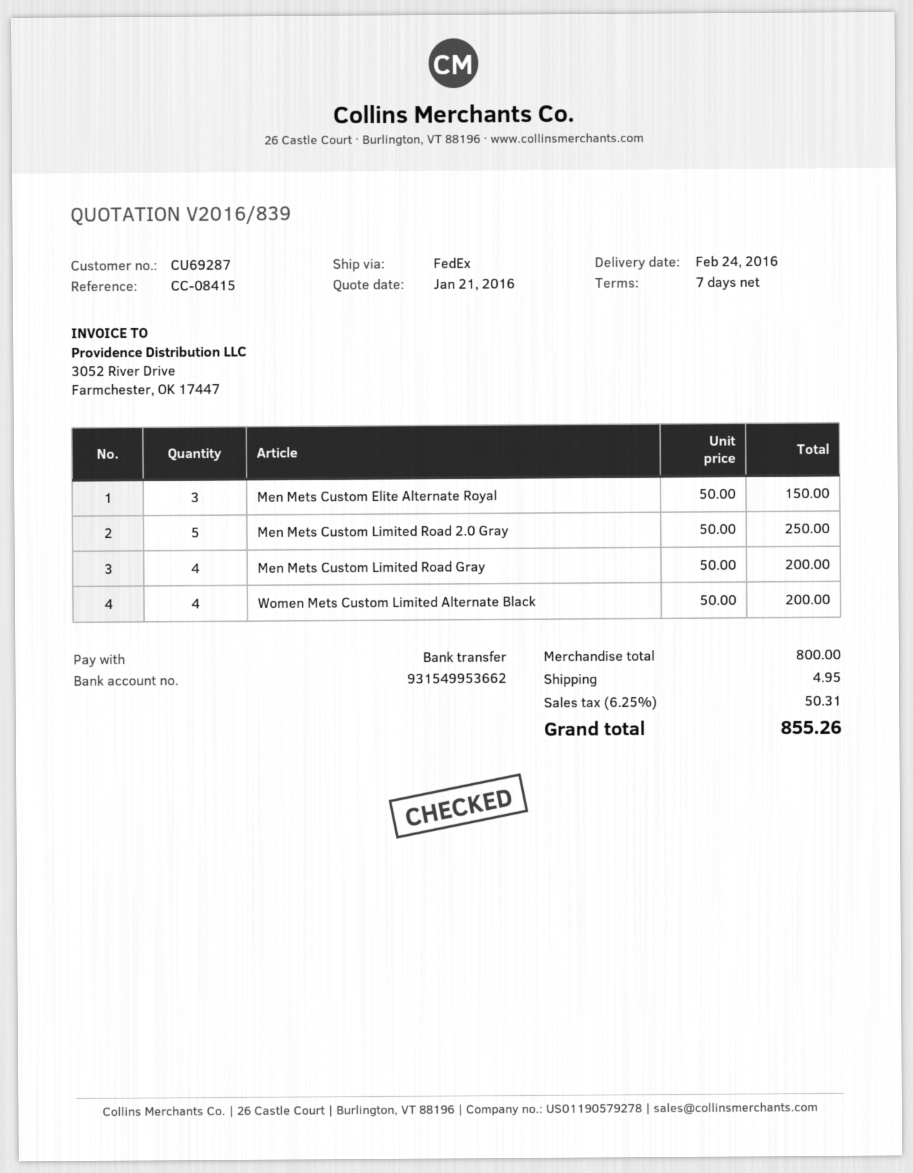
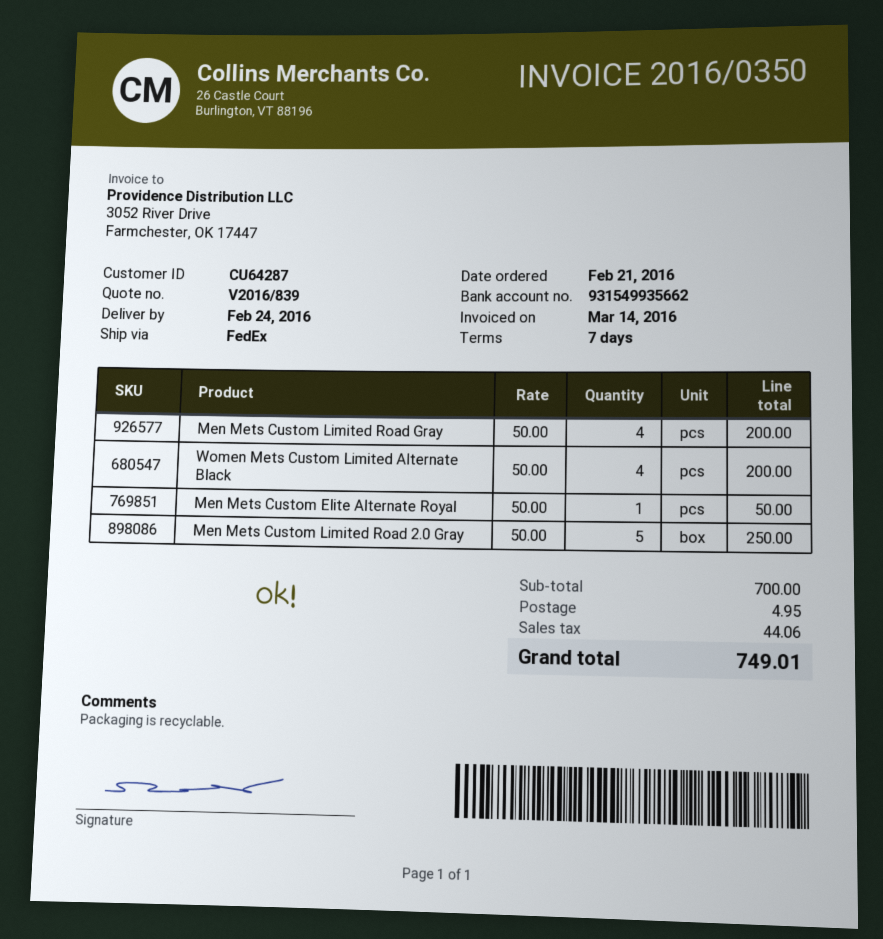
customer number: CU69287 -> CU64287
bank account: 931549953662 -> 931549935662
Men Mets Custom Elite Alternate Royal: 3 x 50.00 = 150.00 -> 1 x 50.00 = 50.00
subtotal: 800.00 -> 700.00
tax: 50.31 -> 44.06
total: 855.26 -> 749.01

